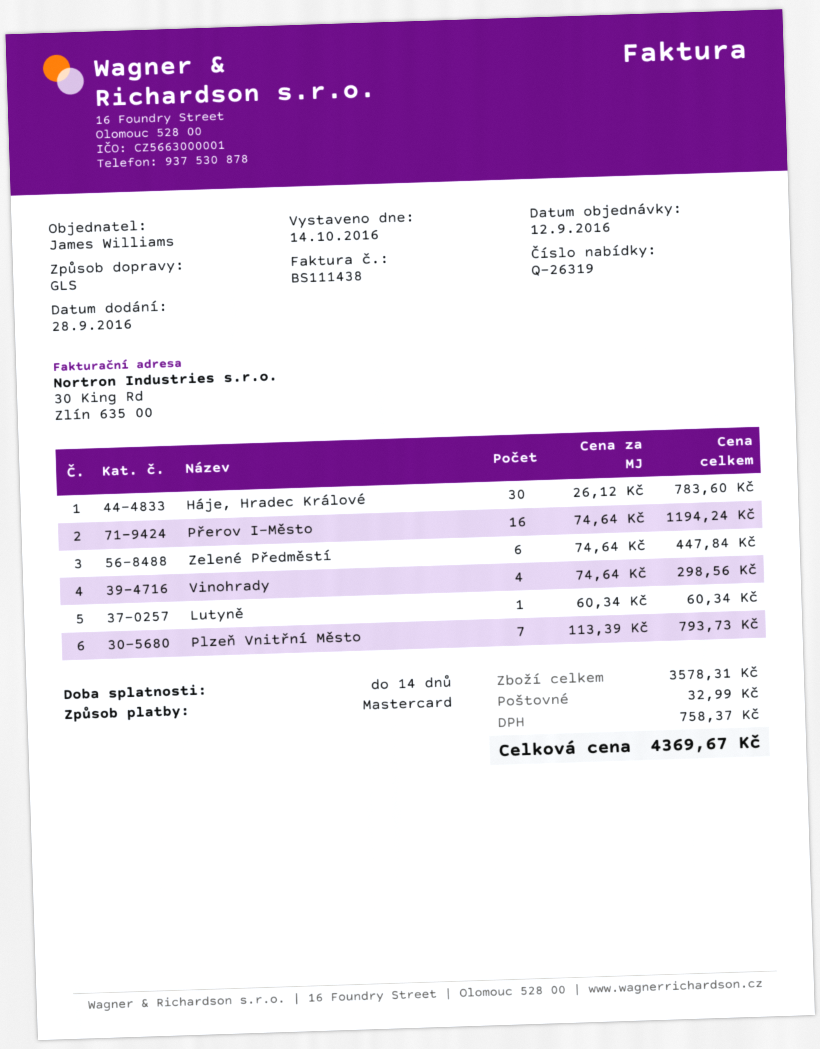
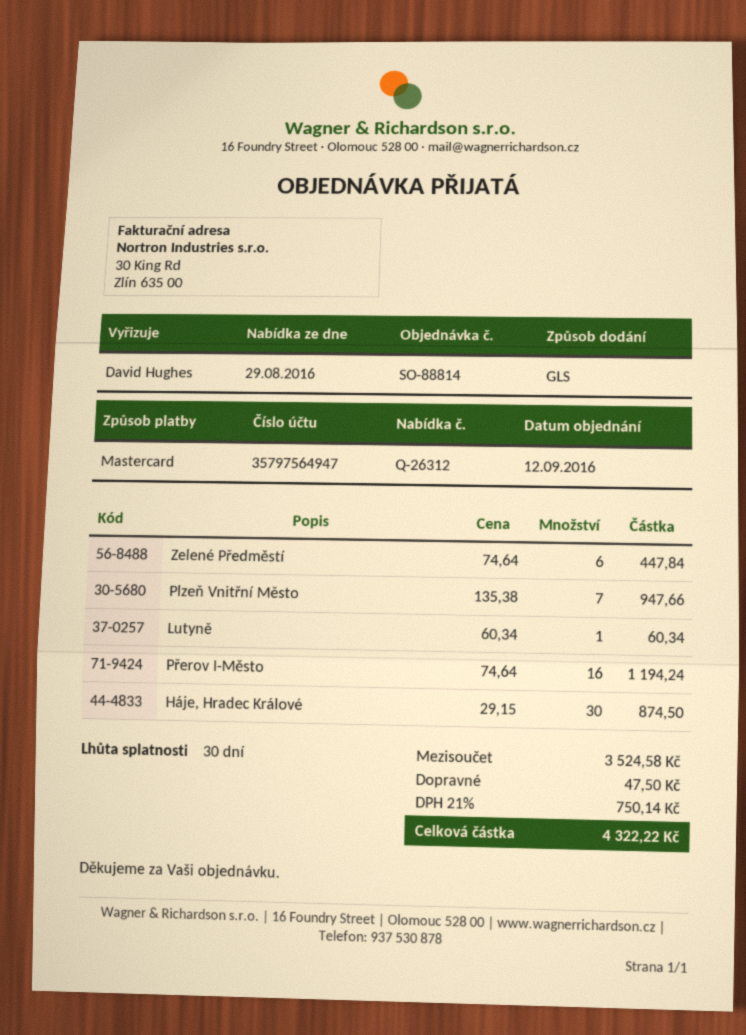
quote number: Q-26319 -> Q-26312
payment terms: 14 days -> 30 days
Háje, Hradec Králové: 30 x 26.12 = 783.60 -> 30 x 29.15 = 874.50
Vinohrady: 4 x 74.64 = 298.56 -> none
Plzeň Vnitřní Město: 7 x 113.39 = 793.73 -> 7 x 135.38 = 947.66
subtotal: 3578.31 -> 3524.58
shipping: 32.99 -> 47.50
tax: 758.37 -> 750.14
total: 4369.67 -> 4322.22

